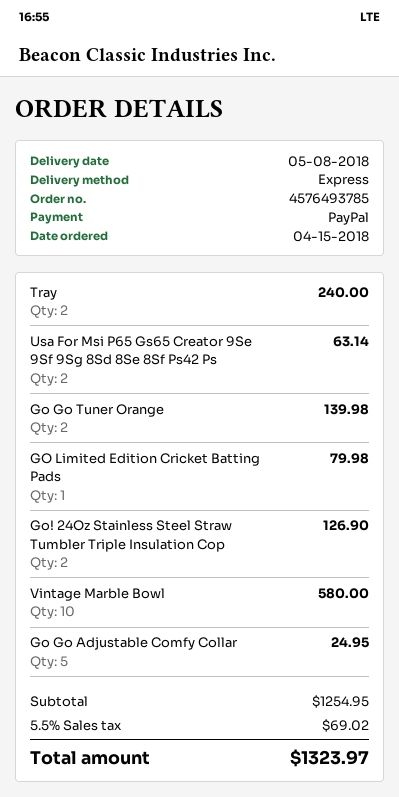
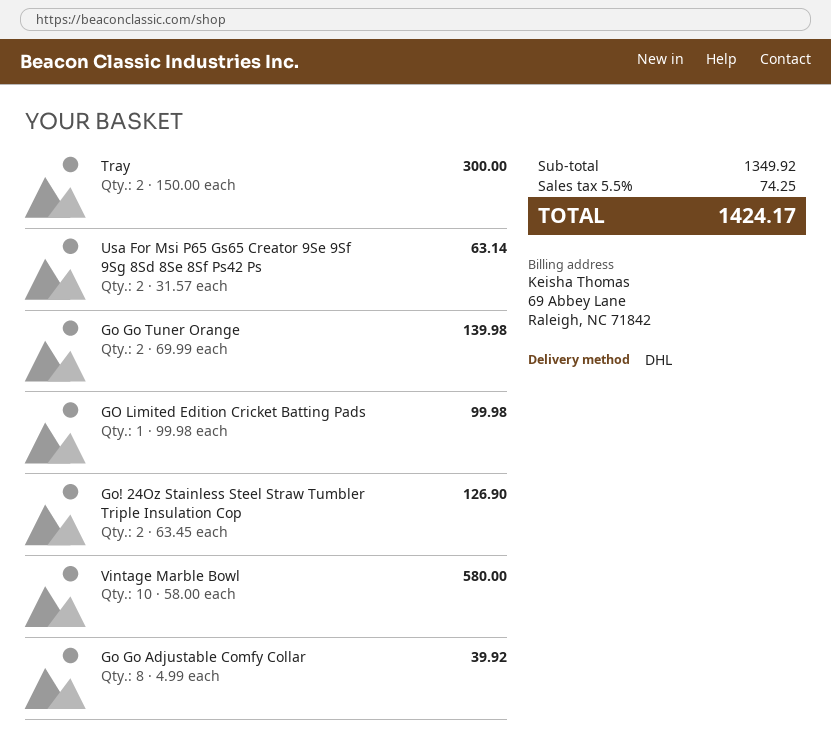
shipping method: express -> DHL
Tray: 2 for 240.00 -> 2 for 300.00
GO Limited Edition Cricket Batting Pads: 1 for 79.98 -> 1 for 99.98
Go Go Adjustable Comfy Collar: 5 for 24.95 -> 8 for 39.92
subtotal: 1254.95 -> 1349.92
tax: 5.5% = 69.02 -> 5.5% = 74.25
total: 1323.97 -> 1424.17

